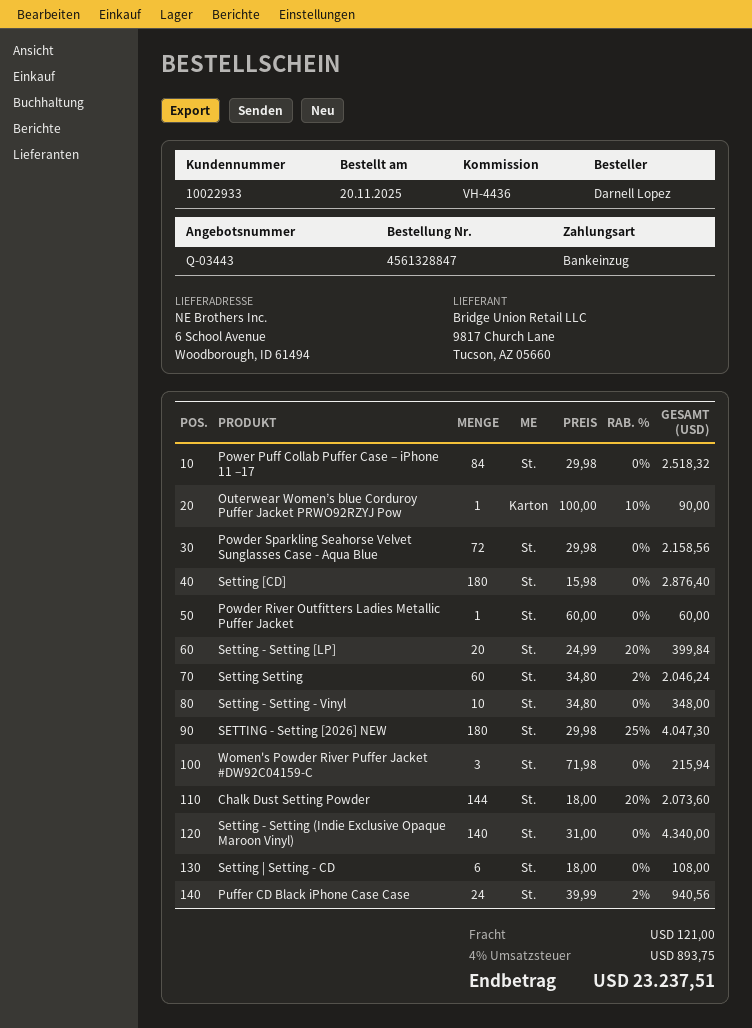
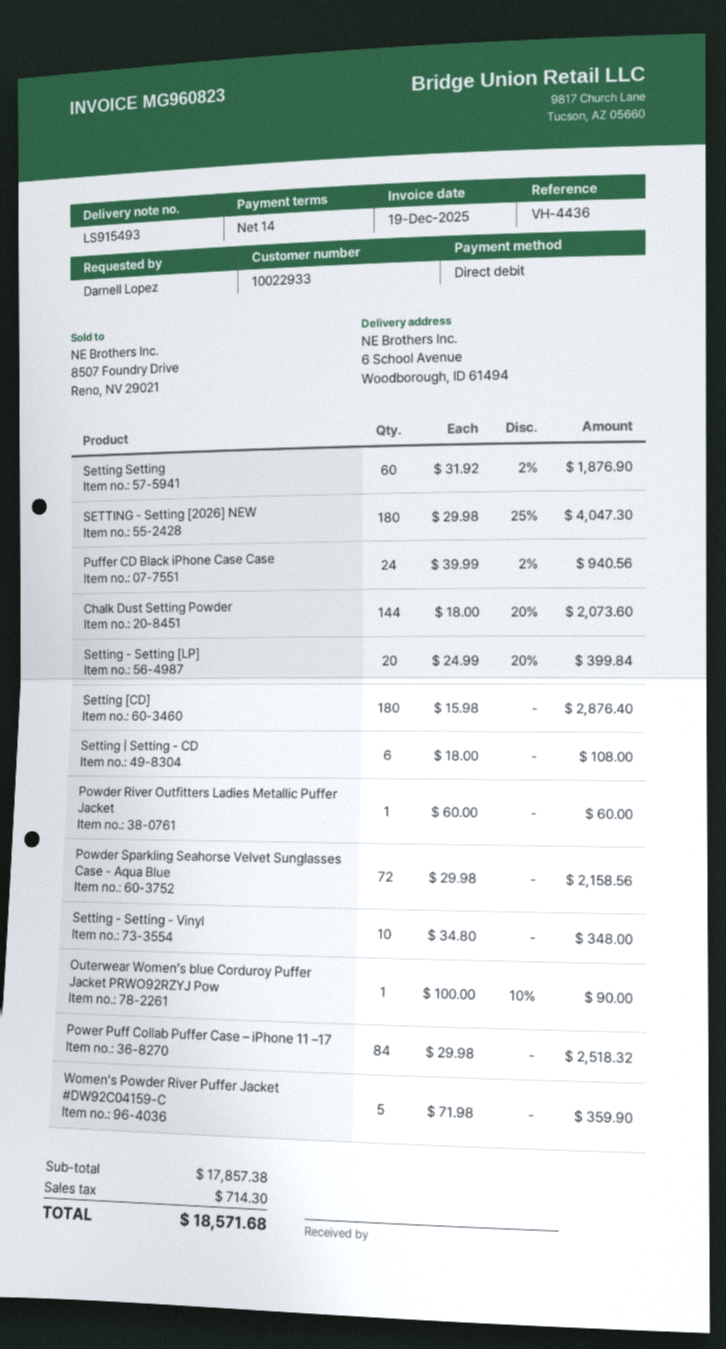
Setting Setting: 60 x 34.80 - 2% = 2046.24 -> 60 x 31.92 - 2% = 1876.90
Women's Powder River Puffer Jacket #DW92C04159-C: 3 x 71.98 = 215.94 -> 5 x 71.98 = 359.90
Setting - Setting (Indie Exclusive Opaque Maroon Vinyl): 140 x 31.00 = 4340.00 -> none
shipping: 121.00 -> none
tax: 893.75 -> 714.30
total: 23237.51 -> 18571.68

